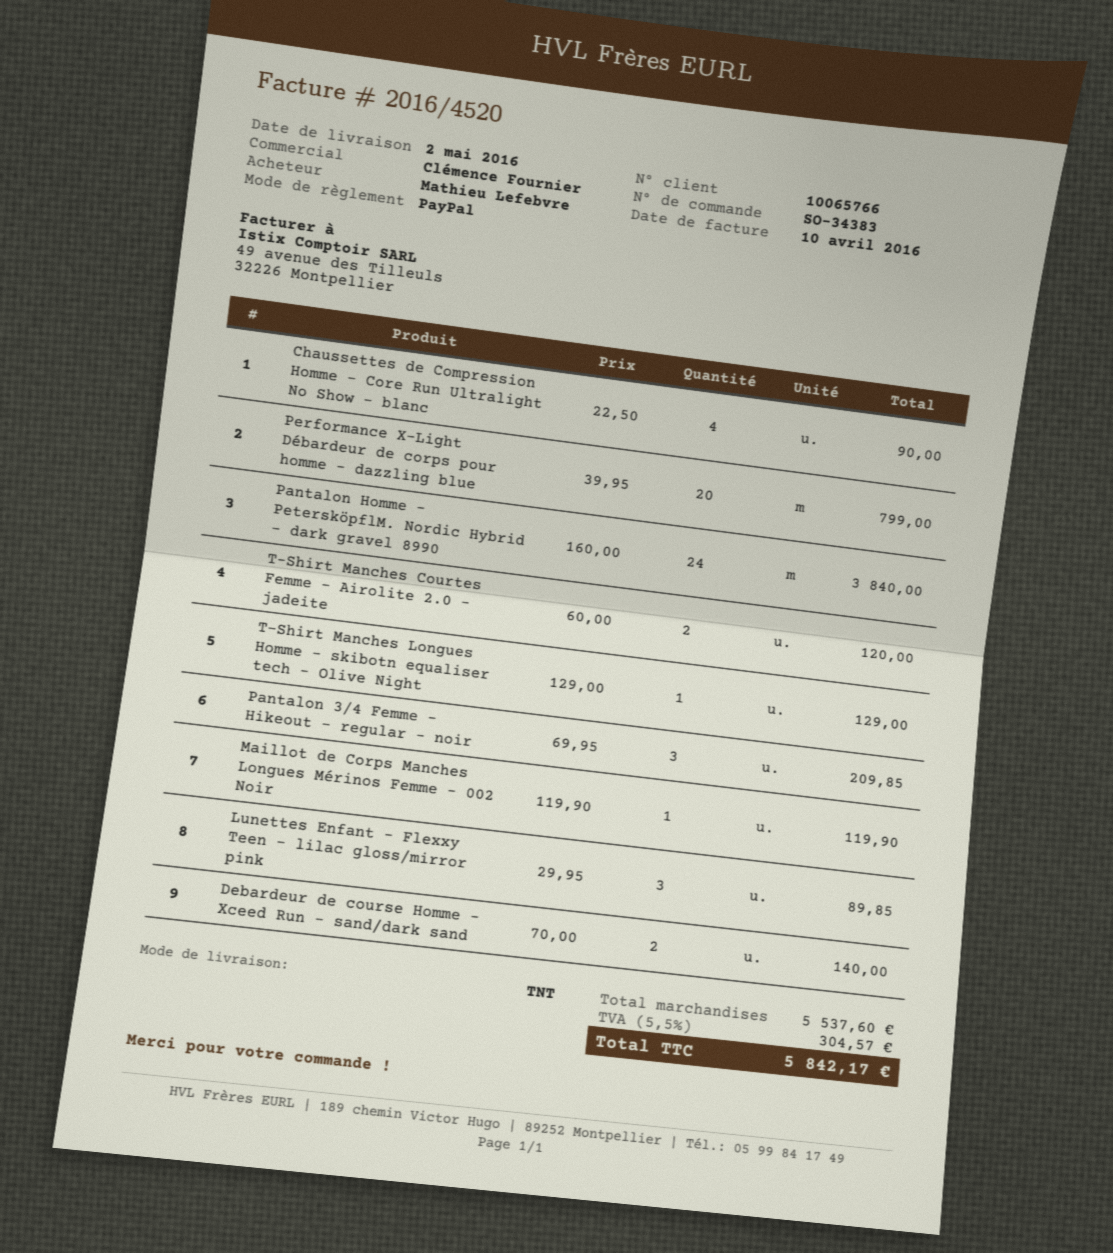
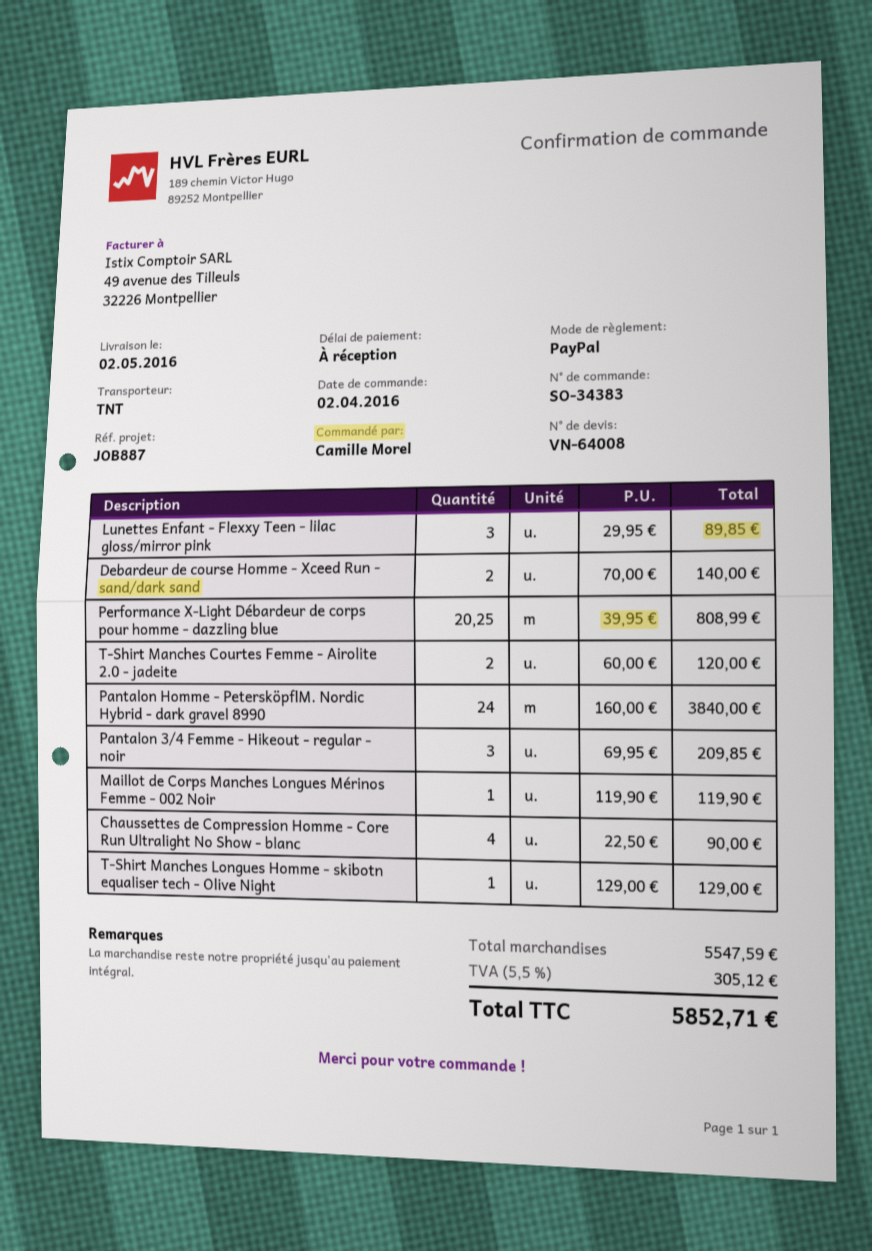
ordered by: Mathieu Lefebvre -> Camille Morel
Performance X-Light Débardeur de corps pour homme - dazzling blue: 20 x 39.95 = 799.00 -> 20.25 x 39.95 = 808.99
subtotal: 5537.60 -> 5547.59
tax: 5.5% = 304.57 -> 5.5% = 305.12
total: 5842.17 -> 5852.71

